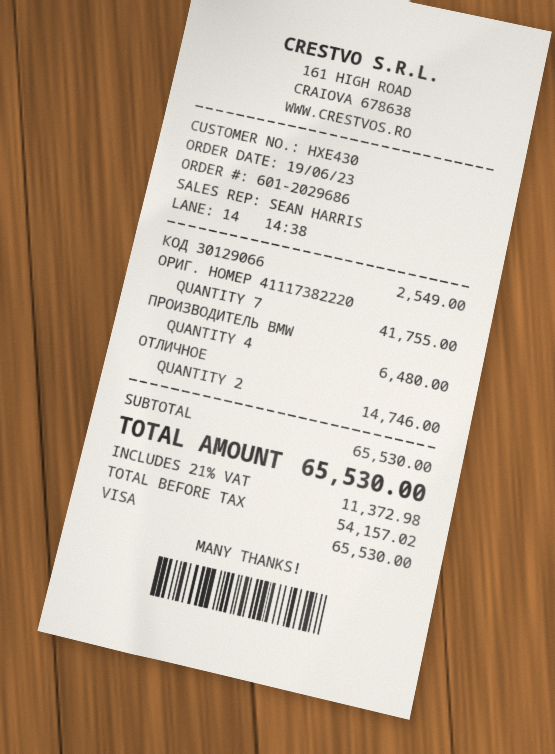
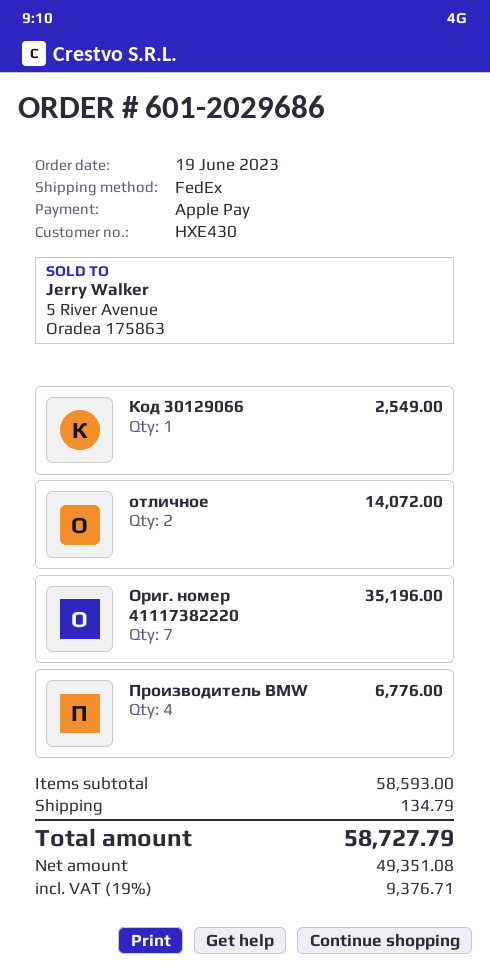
payment method: Visa -> Apple Pay
ОРИГ. НОМЕР 41117382220: 7 for 41755.00 -> 7 for 35196.00
ПРОИЗВОДИТЕЛЬ BMW: 4 for 6480.00 -> 4 for 6776.00
ОТЛИЧНОЕ: 2 for 14746.00 -> 2 for 14072.00
subtotal: 65530.00 -> 58593.00
shipping: none -> 134.79
net: 54157.02 -> 49351.08
tax: 21% = 11372.98 -> 19% = 9376.71
total: 65530.00 -> 58727.79

